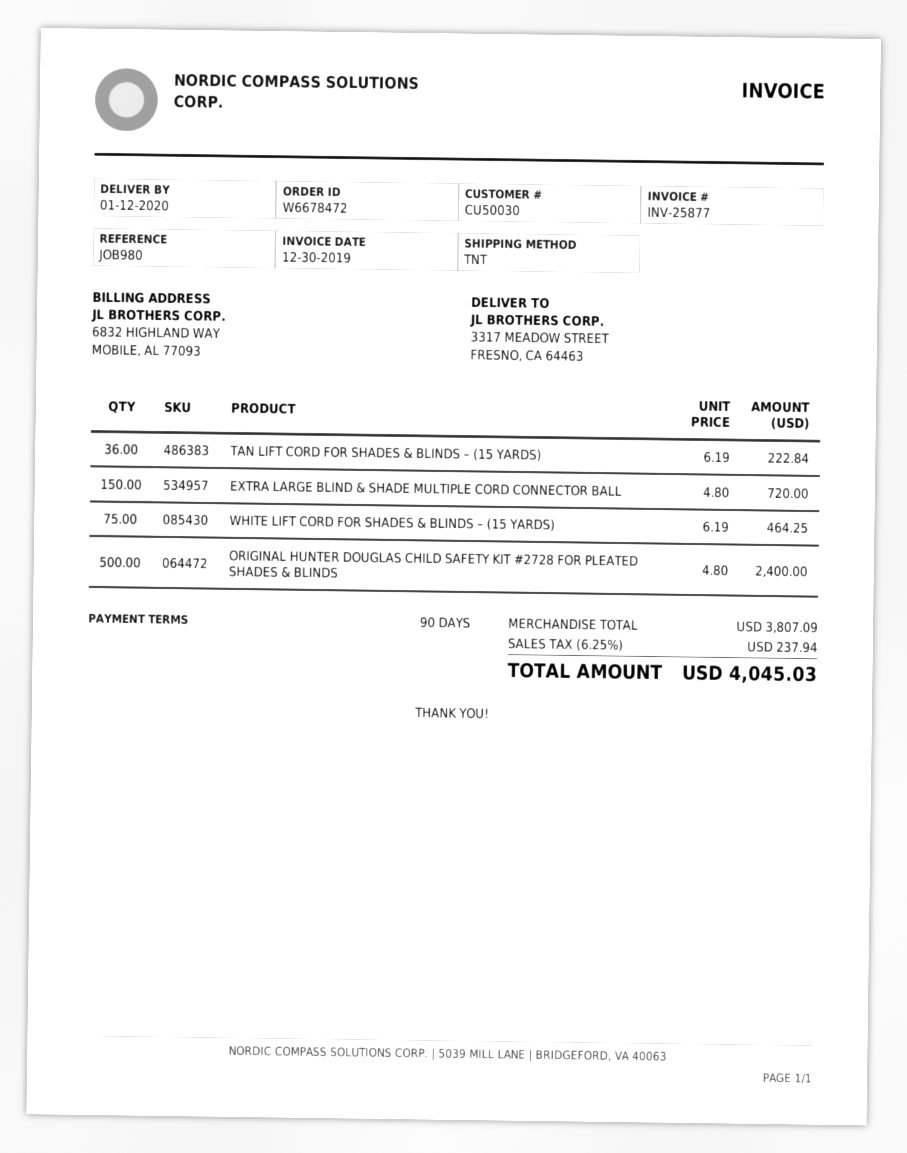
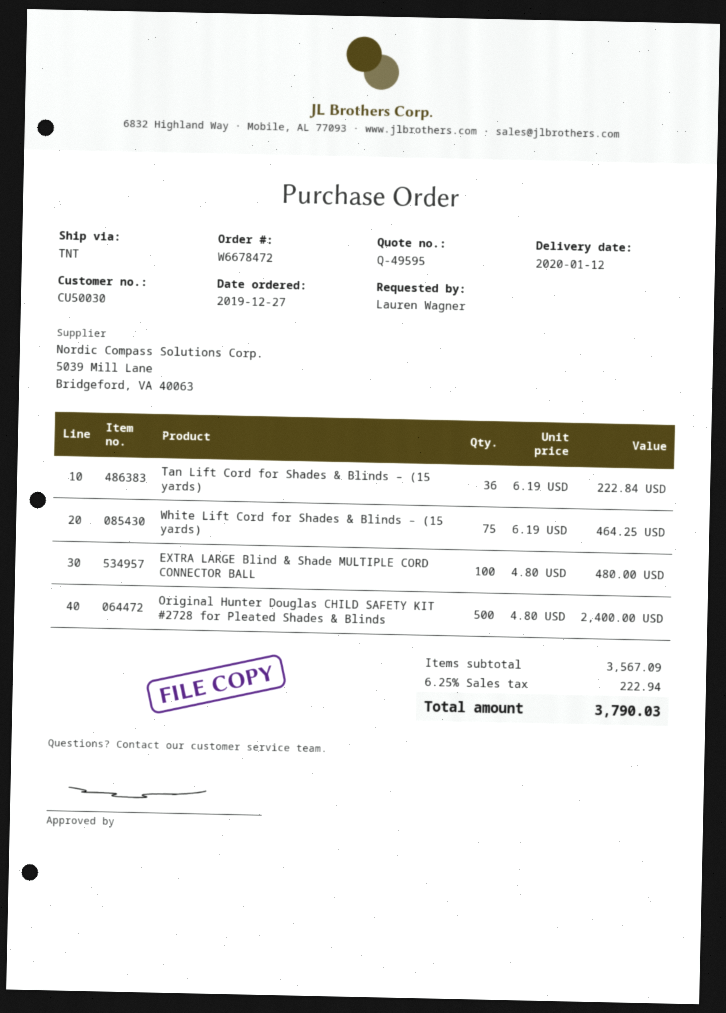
EXTRA LARGE BLIND & SHADE MULTIPLE CORD CONNECTOR BALL: 150 x 4.80 = 720.00 -> 100 x 4.80 = 480.00
subtotal: 3807.09 -> 3567.09
tax: 6.25% = 237.94 -> 6.25% = 222.94
total: 4045.03 -> 3790.03

